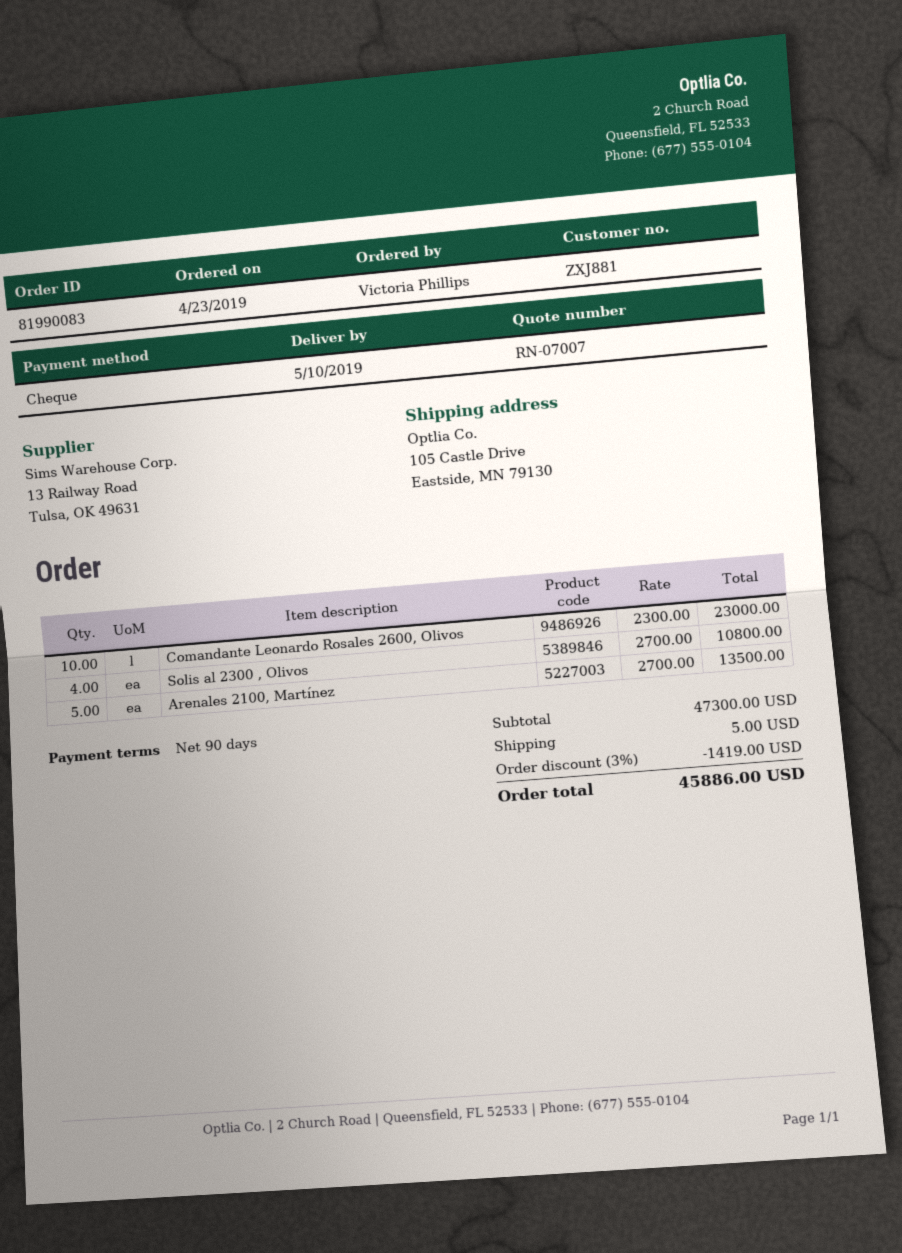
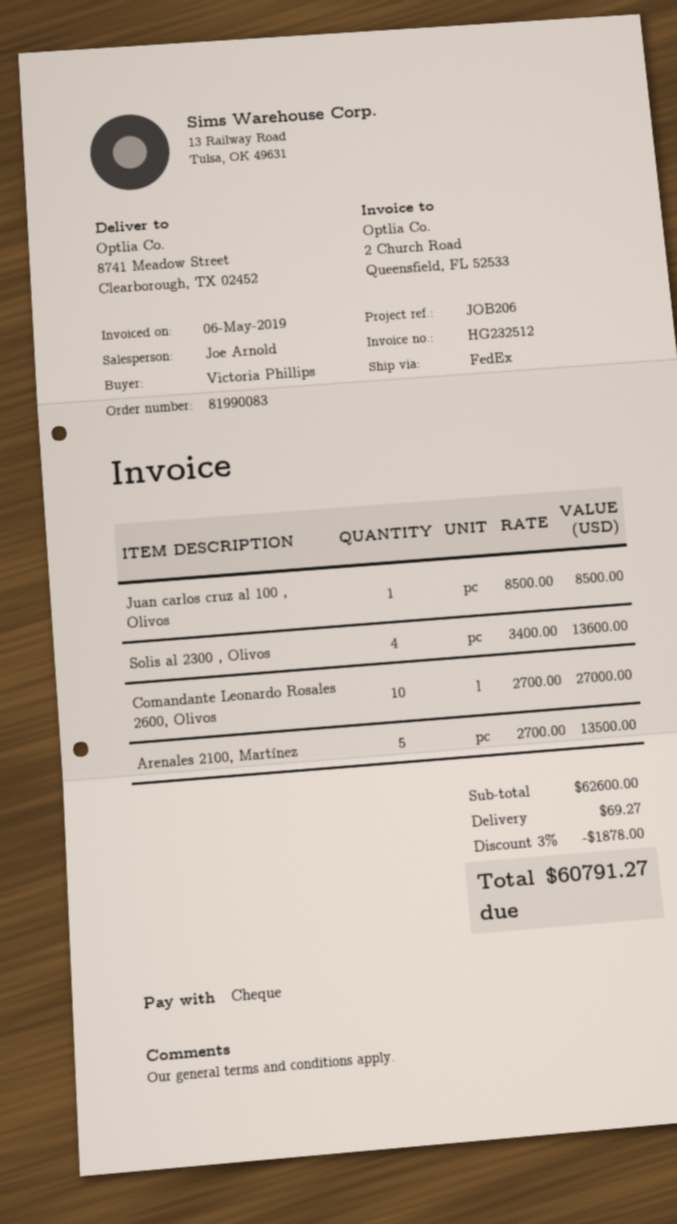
ship to: 105 Castle Drive, Eastside, MN 79130 -> 8741 Meadow Street, Clearborough, TX 02452
Comandante Leonardo Rosales 2600, Olivos: 10 x 2300.00 = 23000.00 -> 10 x 2700.00 = 27000.00
Solis al 2300 , Olivos: 4 x 2700.00 = 10800.00 -> 4 x 3400.00 = 13600.00
Juan carlos cruz al 100 , Olivos: none -> 1 x 8500.00 = 8500.00
subtotal: 47300.00 -> 62600.00
discount: 3% = 1419.00 -> 3% = 1878.00
shipping: 5.00 -> 69.27
total: 45886.00 -> 60791.27

